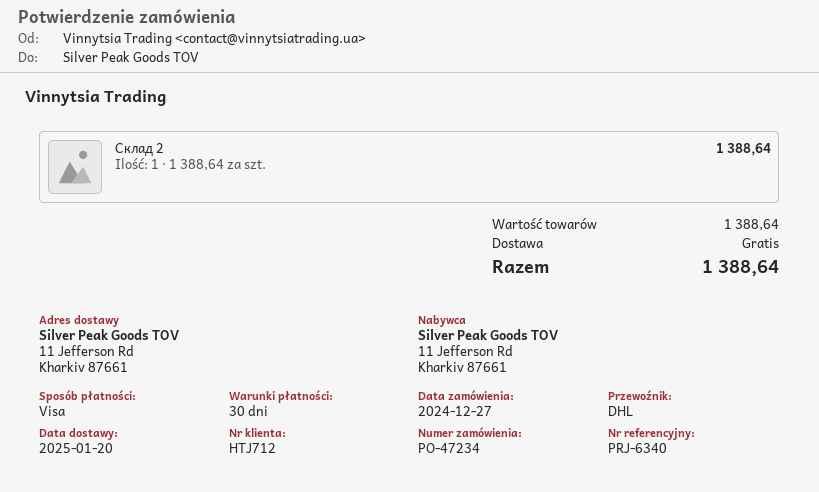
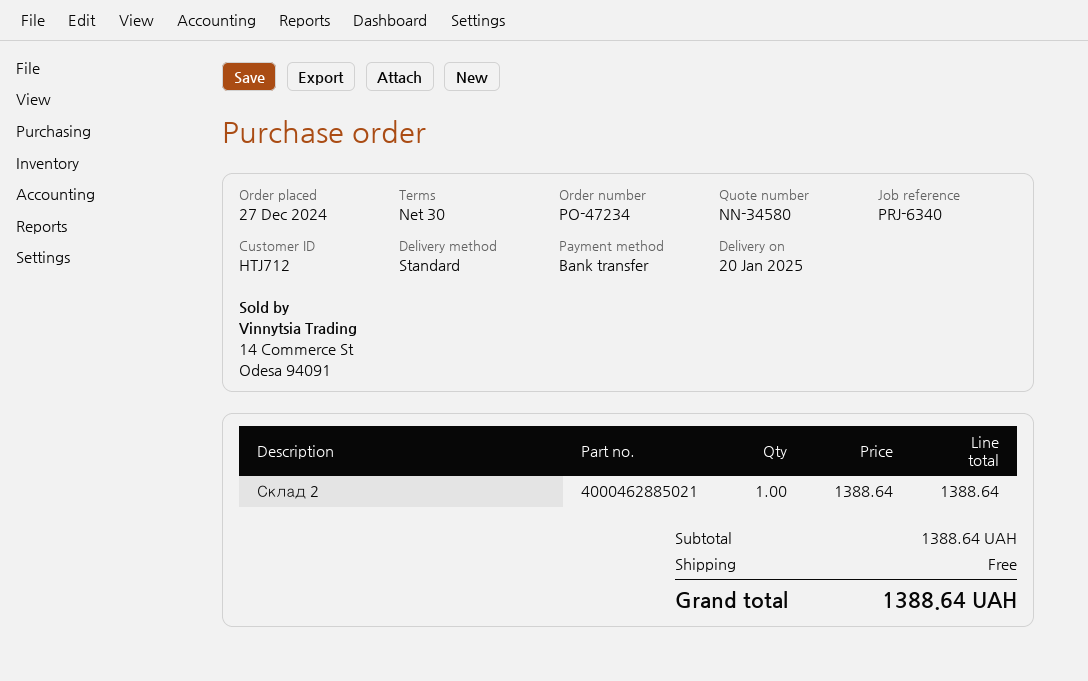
payment method: Visa -> bank transfer
shipping method: DHL -> standard

